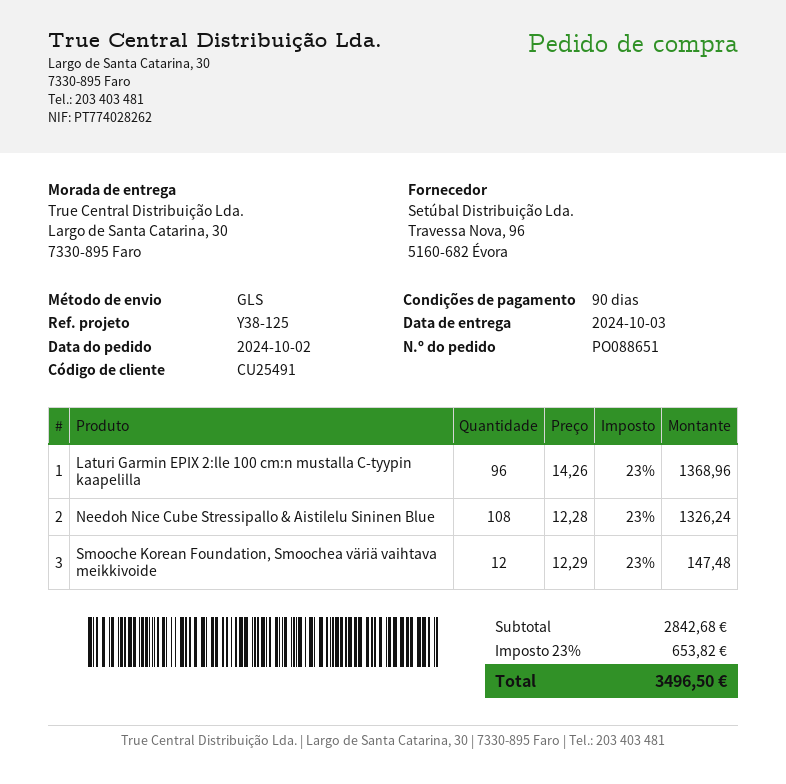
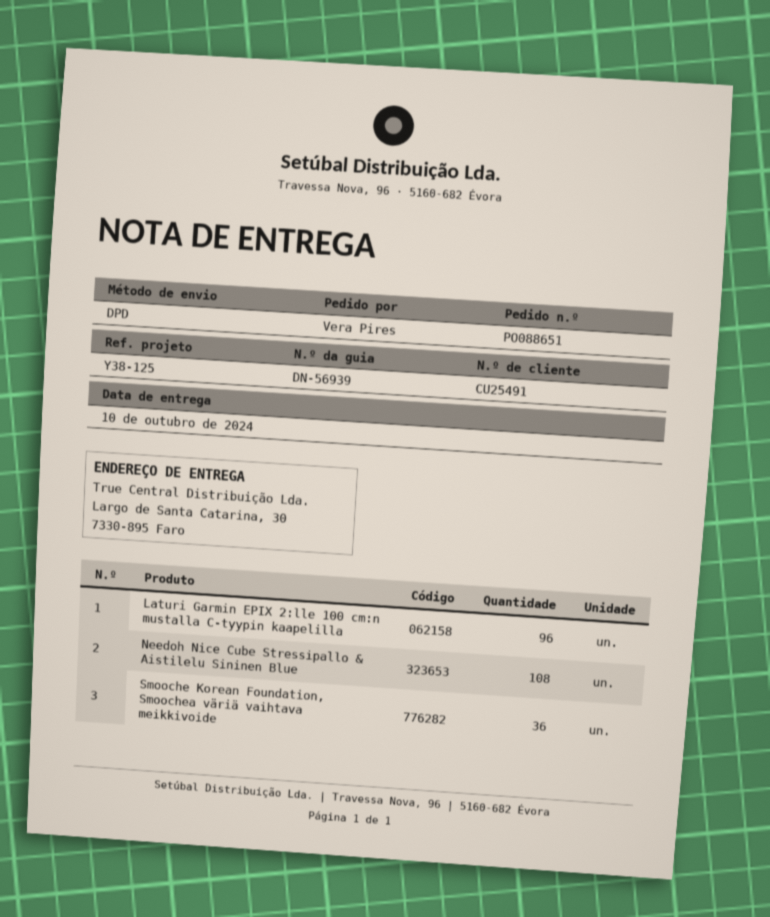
delivery date: 2024-10-03 -> 2024-10-10
shipping method: GLS -> DPD
Smooche Korean Foundation, Smoochea väriä vaihtava meikkivoide: 12 -> 36

